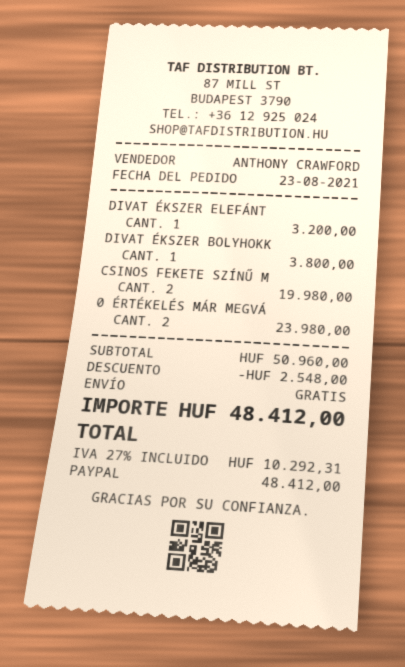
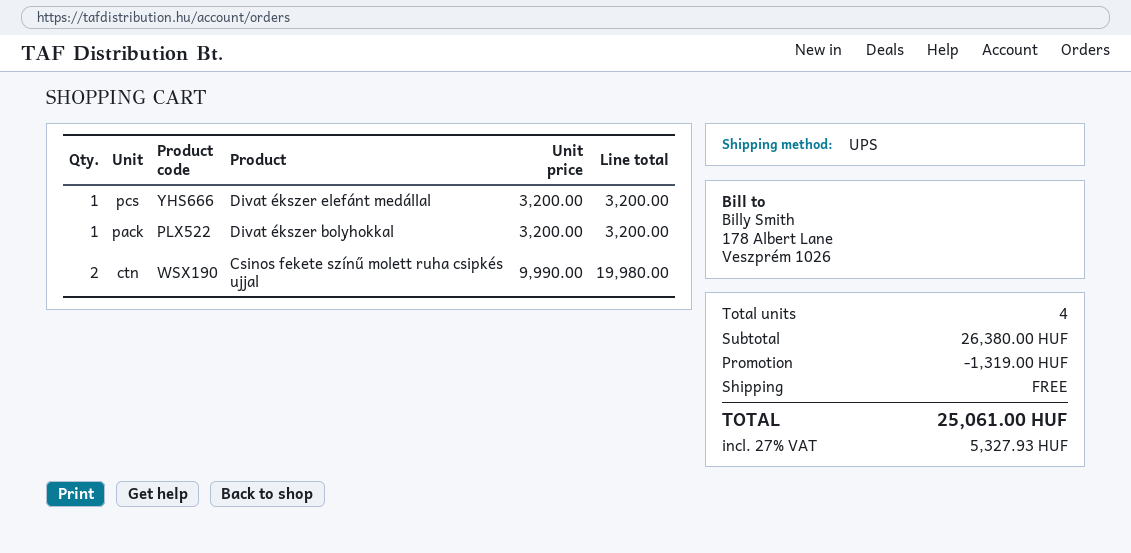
DIVAT ÉKSZER BOLYHOKK: 1 for 3800.00 -> 1 for 3200.00
0 ÉRTÉKELÉS MÁR MEGVÁ: 2 for 23980.00 -> none
subtotal: 50960.00 -> 26380.00
discount: 2548.00 -> 1319.00
tax: 27% = 10292.31 -> 27% = 5327.93
total: 48412.00 -> 25061.00

